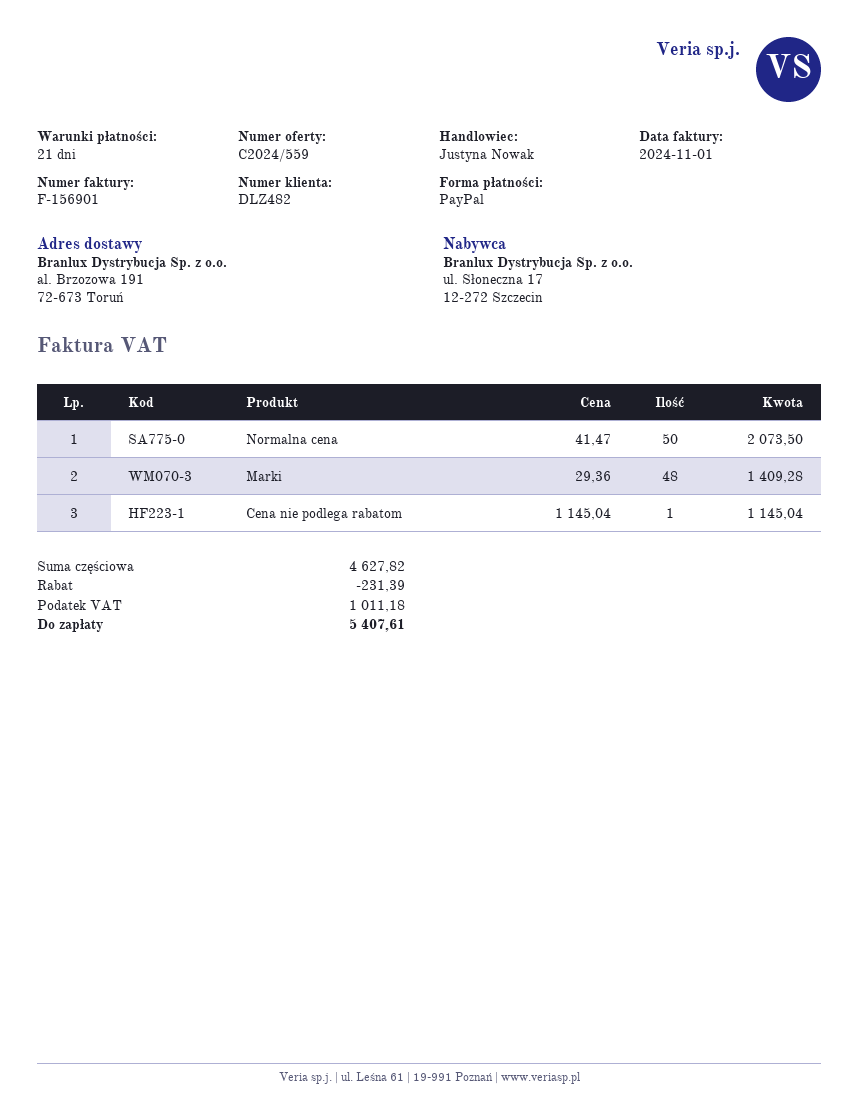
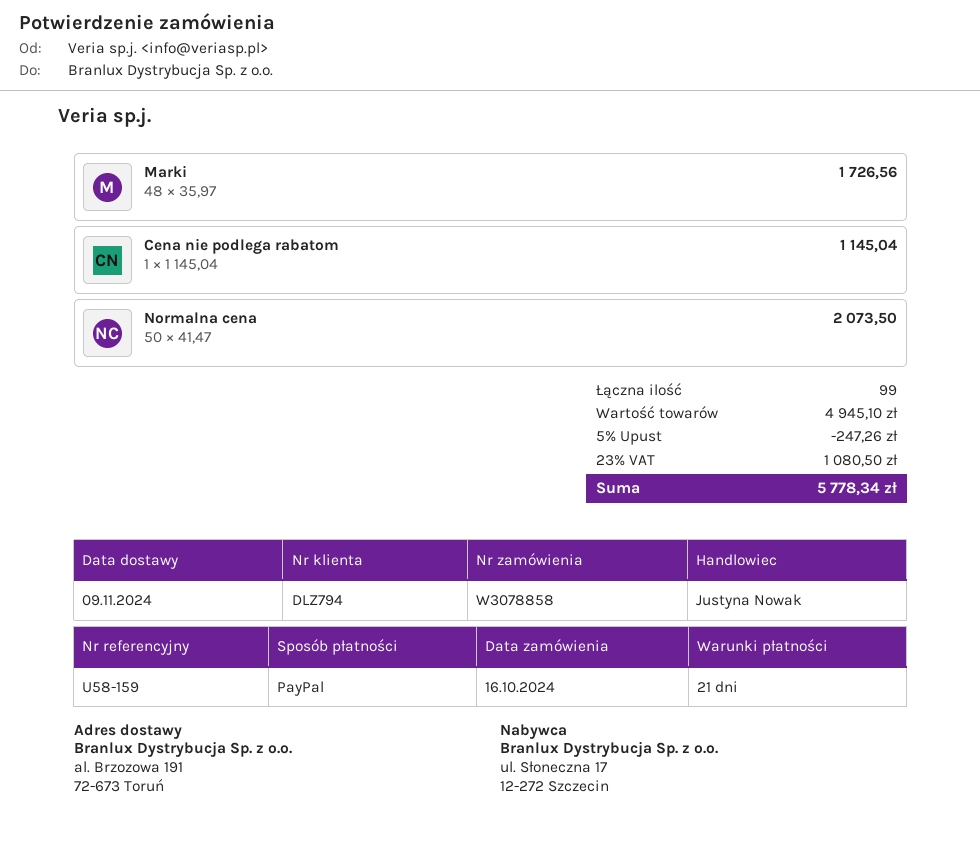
customer number: DLZ482 -> DLZ794
Marki: 48 x 29.36 = 1409.28 -> 48 x 35.97 = 1726.56
subtotal: 4627.82 -> 4945.10
discount: 231.39 -> 247.26
tax: 1011.18 -> 1080.50
total: 5407.61 -> 5778.34

